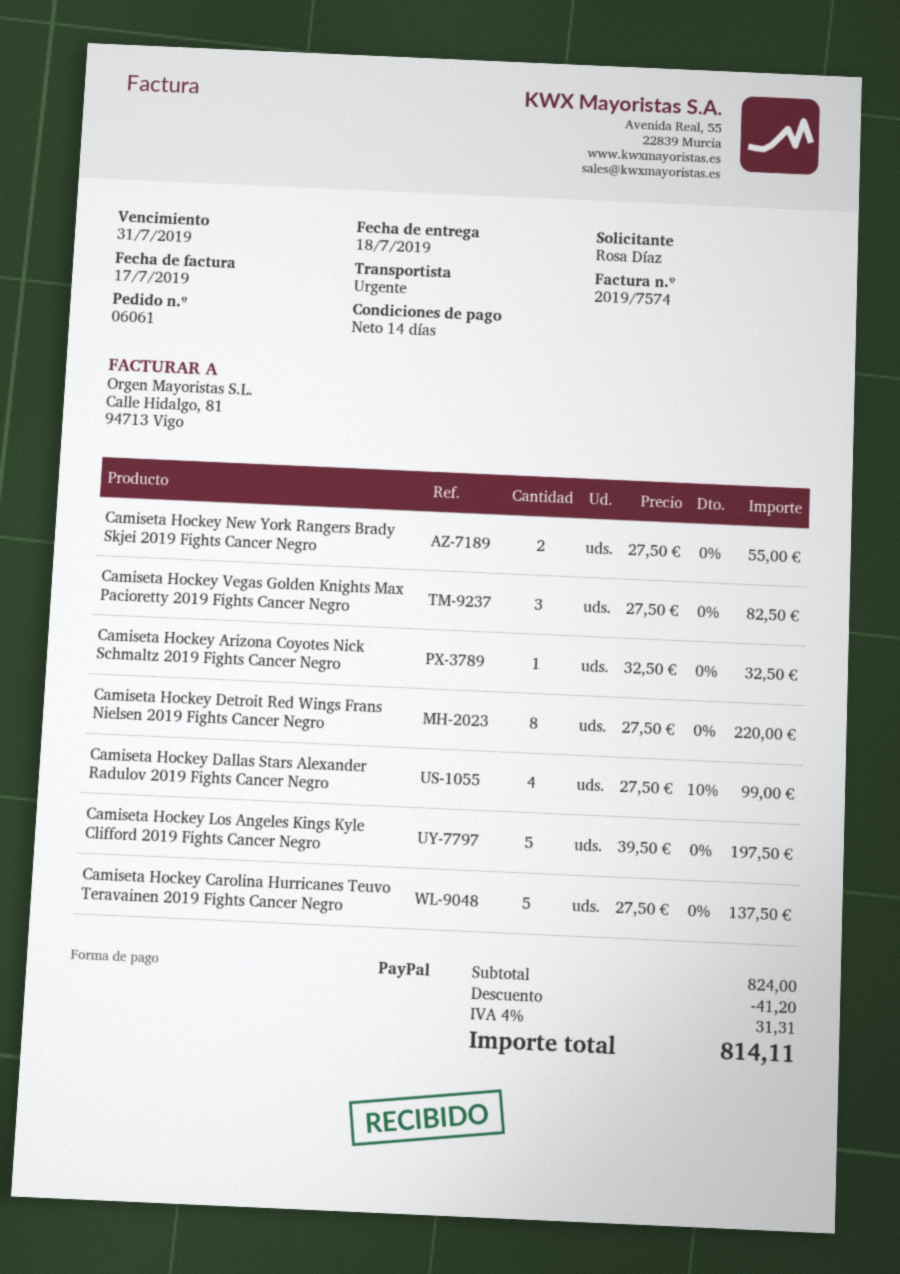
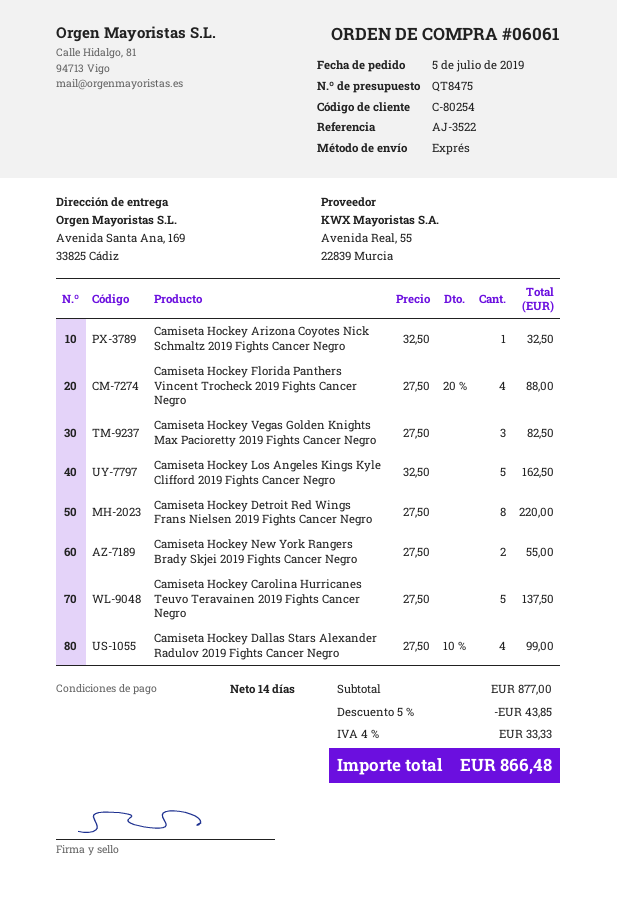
Camiseta Hockey Los Angeles Kings Kyle Clifford 2019 Fights Cancer Negro: 5 x 39.50 = 197.50 -> 5 x 32.50 = 162.50
Camiseta Hockey Florida Panthers Vincent Trocheck 2019 Fights Cancer Negro: none -> 4 x 27.50 - 20% = 88.00
subtotal: 824.00 -> 877.00
discount: 41.20 -> 43.85
tax: 4% = 31.31 -> 4% = 33.33
total: 814.11 -> 866.48

